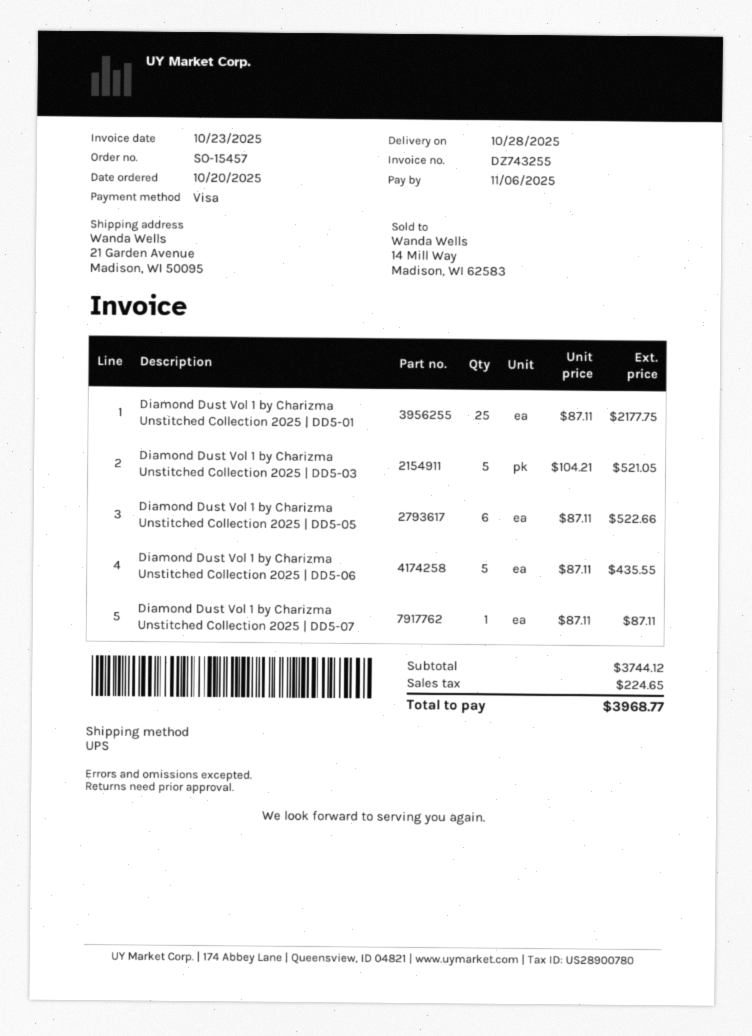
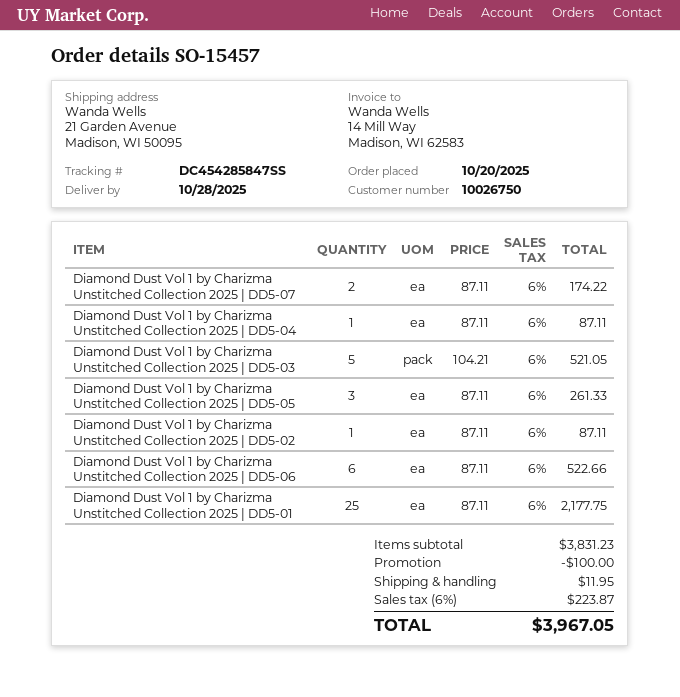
Diamond Dust Vol 1 by Charizma Unstitched Collection 2025 | DD5-05: 6 x 87.11 = 522.66 -> 3 x 87.11 = 261.33
Diamond Dust Vol 1 by Charizma Unstitched Collection 2025 | DD5-06: 5 x 87.11 = 435.55 -> 6 x 87.11 = 522.66
Diamond Dust Vol 1 by Charizma Unstitched Collection 2025 | DD5-07: 1 x 87.11 = 87.11 -> 2 x 87.11 = 174.22
Diamond Dust Vol 1 by Charizma Unstitched Collection 2025 | DD5-04: none -> 1 x 87.11 = 87.11
Diamond Dust Vol 1 by Charizma Unstitched Collection 2025 | DD5-02: none -> 1 x 87.11 = 87.11
subtotal: 3744.12 -> 3831.23
discount: none -> 100.00
shipping: none -> 11.95
tax: 224.65 -> 223.87
total: 3968.77 -> 3967.05

